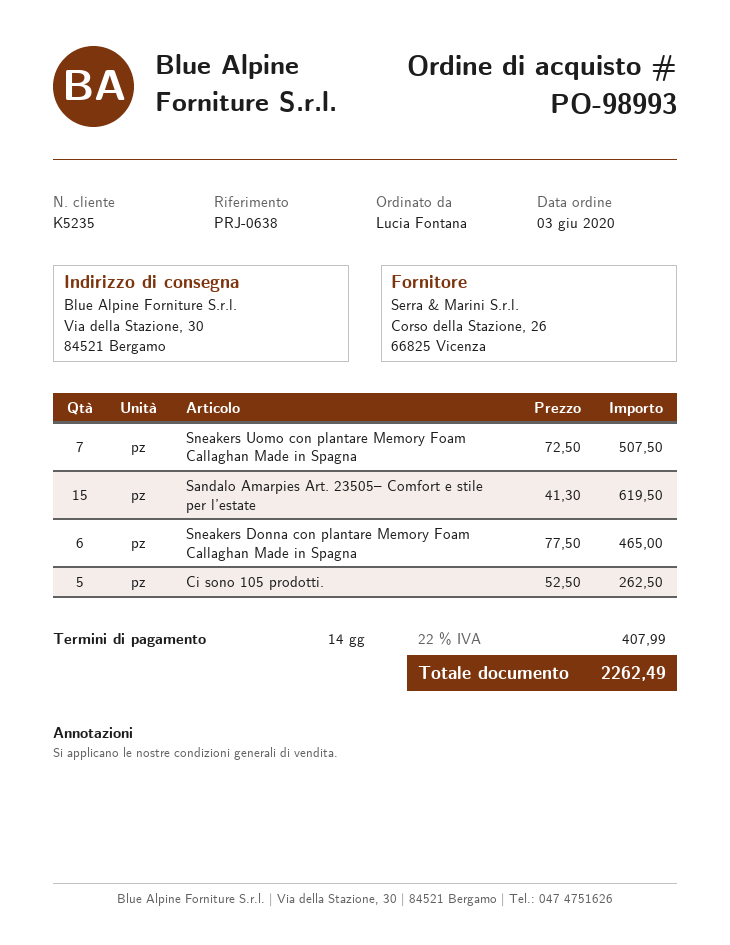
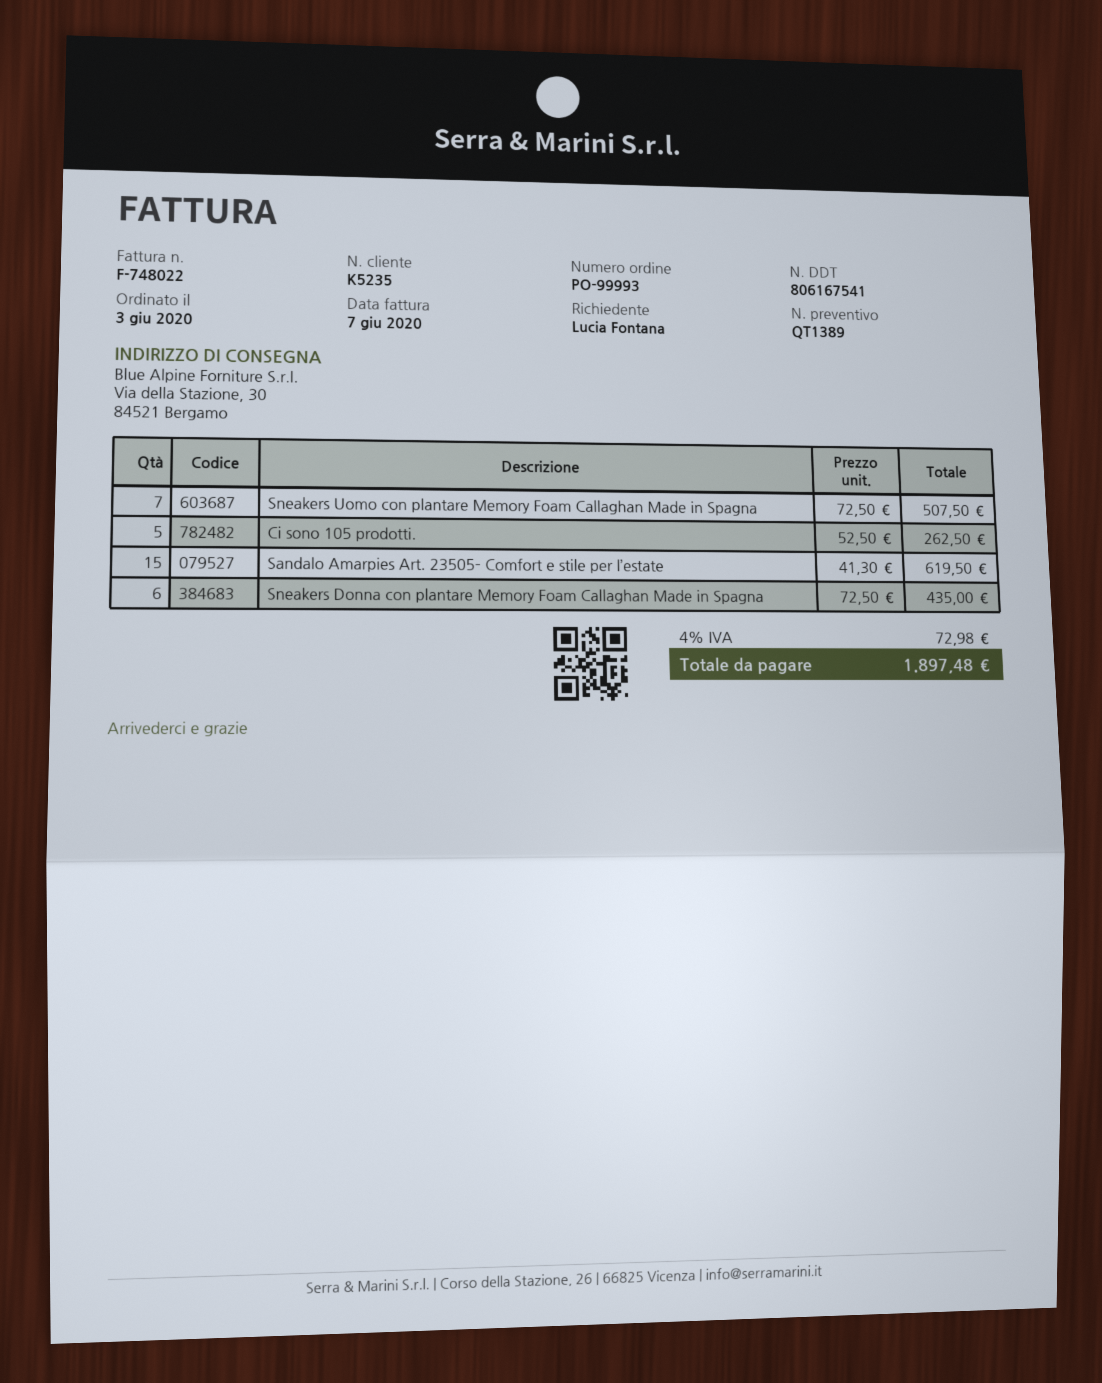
order number: PO-98993 -> PO-99993
Sneakers Donna con plantare Memory Foam Callaghan Made in Spagna: 6 x 77.50 = 465.00 -> 6 x 72.50 = 435.00
tax: 22% = 407.99 -> 4% = 72.98
total: 2262.49 -> 1897.48

